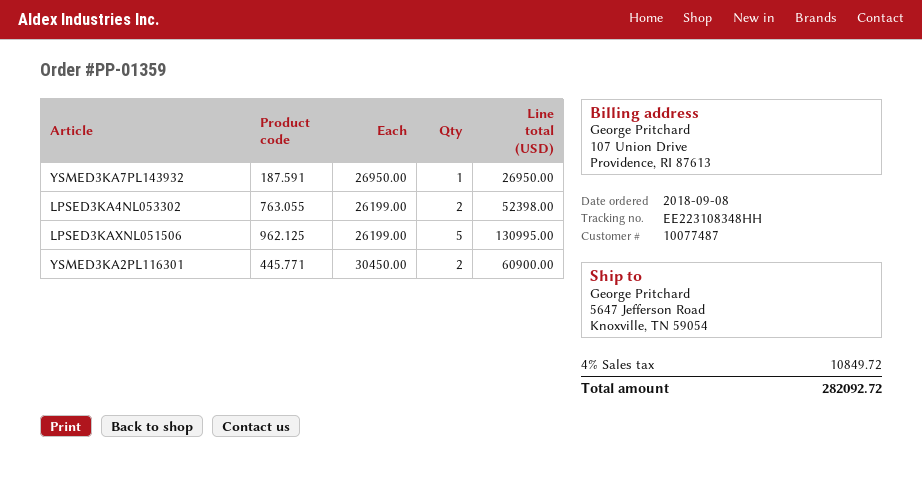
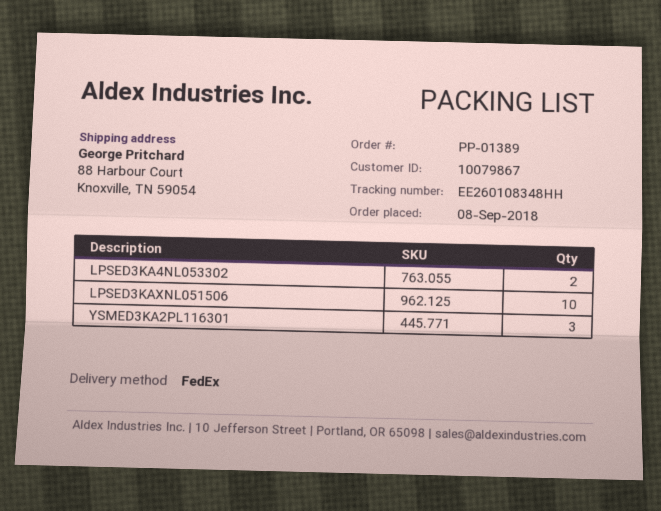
order number: PP-01359 -> PP-01389
customer number: 10077487 -> 10079867
tracking number: EE223108348HH -> EE260108348HH
ship to: 5647 Jefferson Road, Knoxville, TN 59054 -> 88 Harbour Court, Knoxville, TN 59054
YSMED3KA7PL143932: 1 -> none
LPSED3KAXNL051506: 5 -> 10
YSMED3KA2PL116301: 2 -> 3

